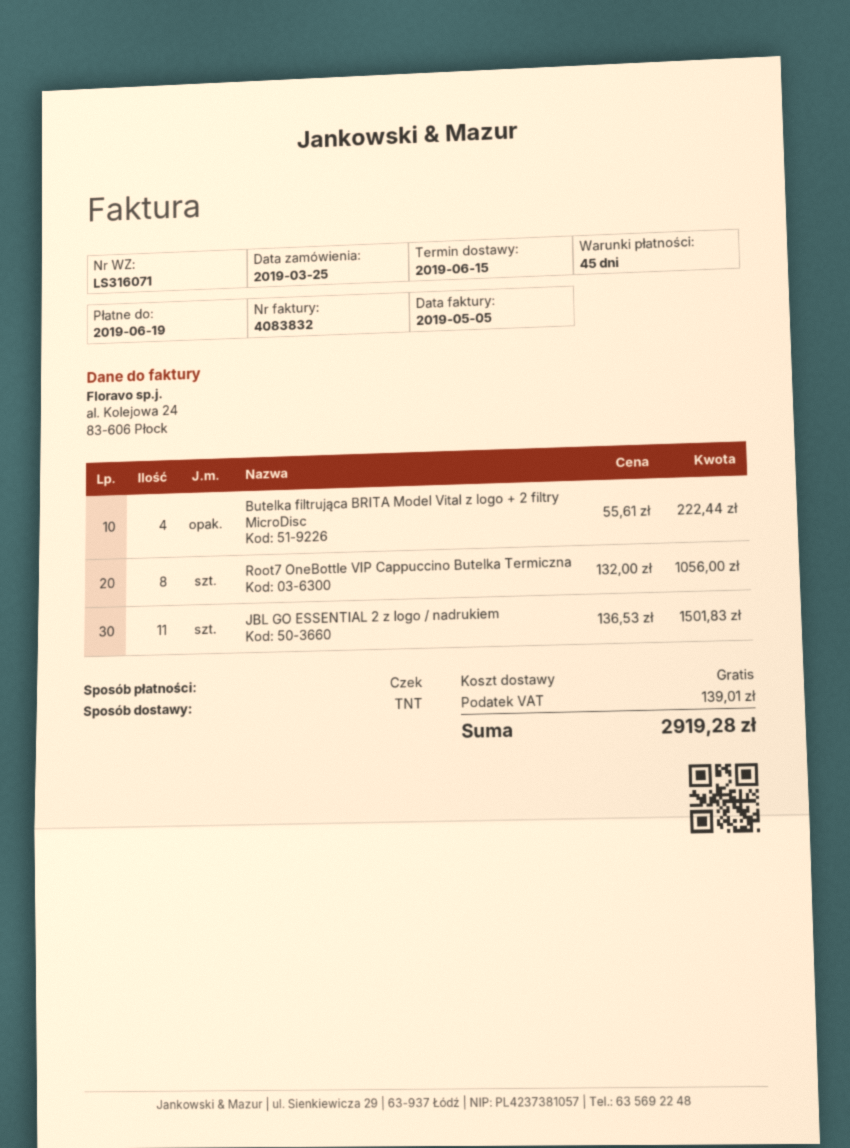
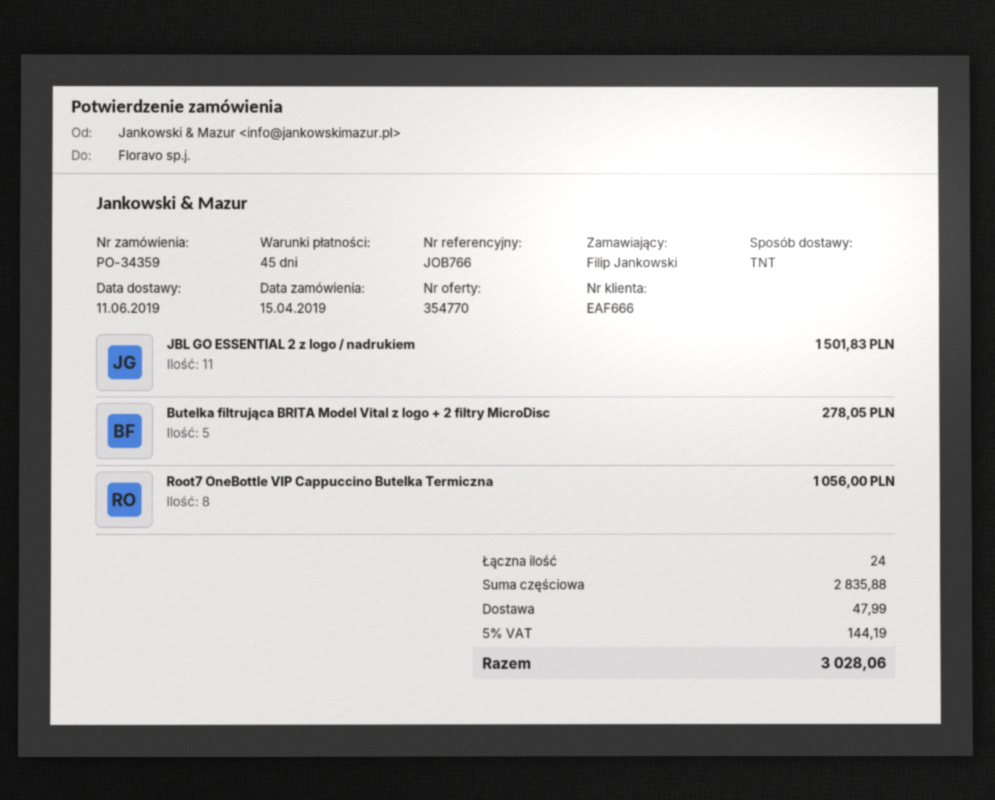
order date: 2019-03-25 -> 2019-04-15
delivery date: 2019-06-15 -> 2019-06-11
Butelka filtrująca BRITA Model Vital z logo + 2 filtry MicroDisc: 4 for 222.44 -> 5 for 278.05
shipping: 0.00 -> 47.99
tax: 139.01 -> 144.19
total: 2919.28 -> 3028.06

